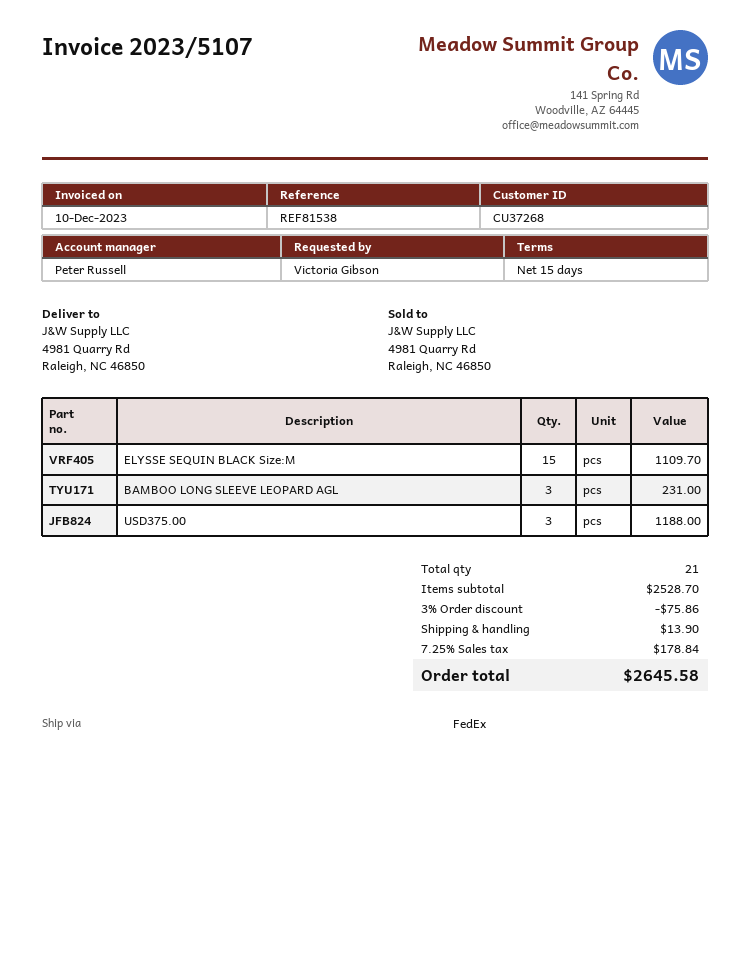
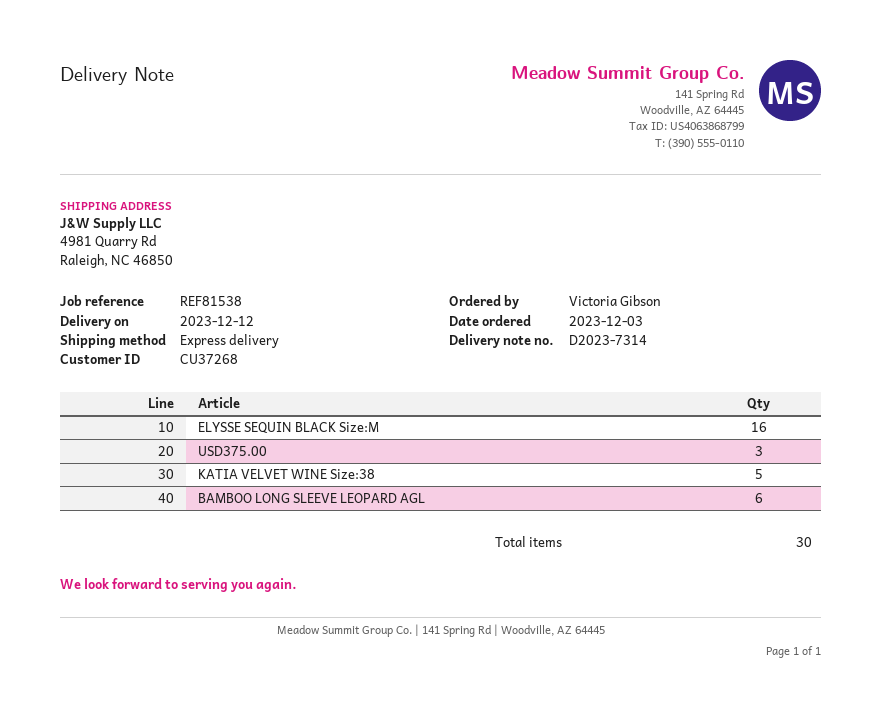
shipping method: FedEx -> express
ELYSSE SEQUIN BLACK Size:M: 15 -> 16
BAMBOO LONG SLEEVE LEOPARD AGL: 3 -> 6
KATIA VELVET WINE Size:38: none -> 5
total quantity: 21 -> 30

